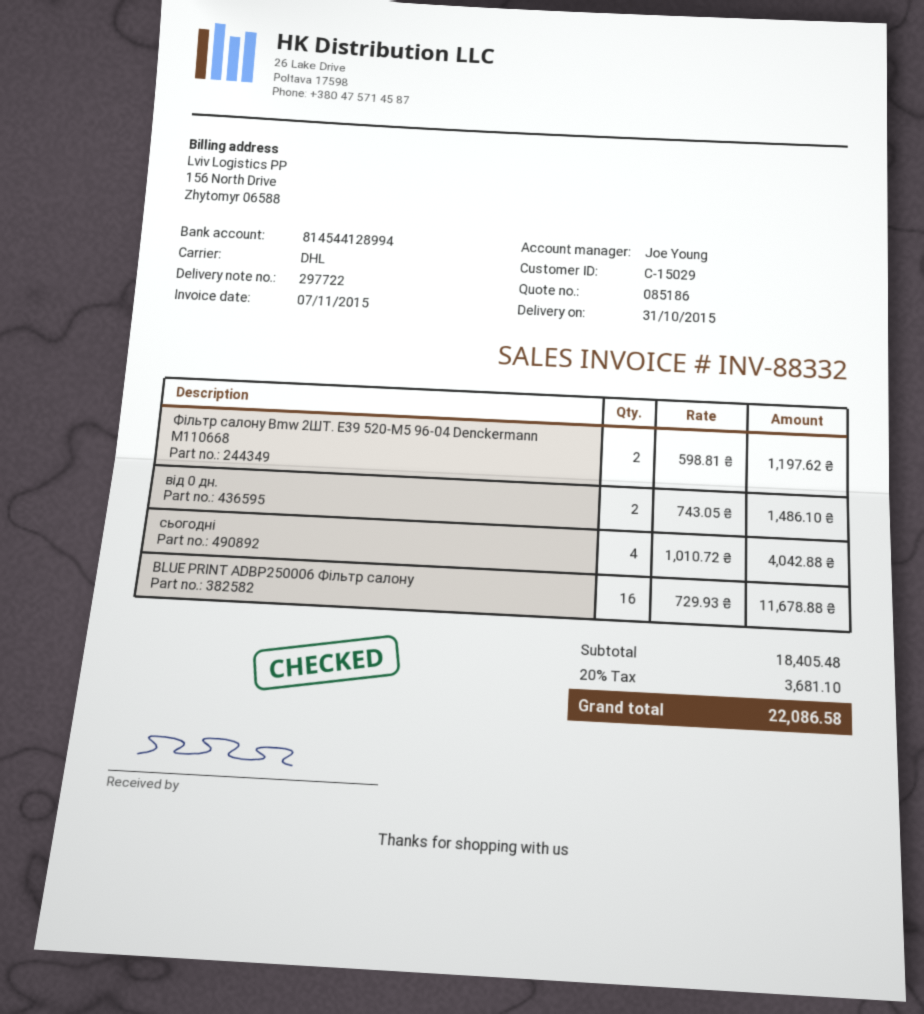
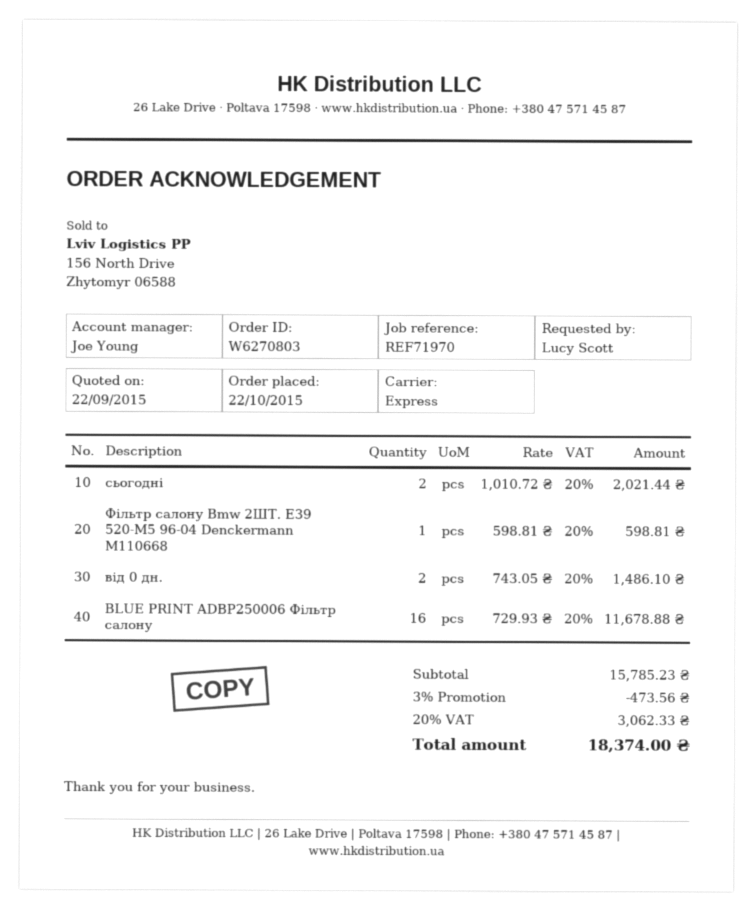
shipping method: DHL -> express
Фільтр салону Bmw 2ШТ. E39 520-M5 96-04 Denckermann M110668: 2 x 598.81 = 1197.62 -> 1 x 598.81 = 598.81
сьогодні: 4 x 1010.72 = 4042.88 -> 2 x 1010.72 = 2021.44
subtotal: 18405.48 -> 15785.23
discount: none -> 3% = 473.56
tax: 20% = 3681.10 -> 20% = 3062.33
total: 22086.58 -> 18374.00

